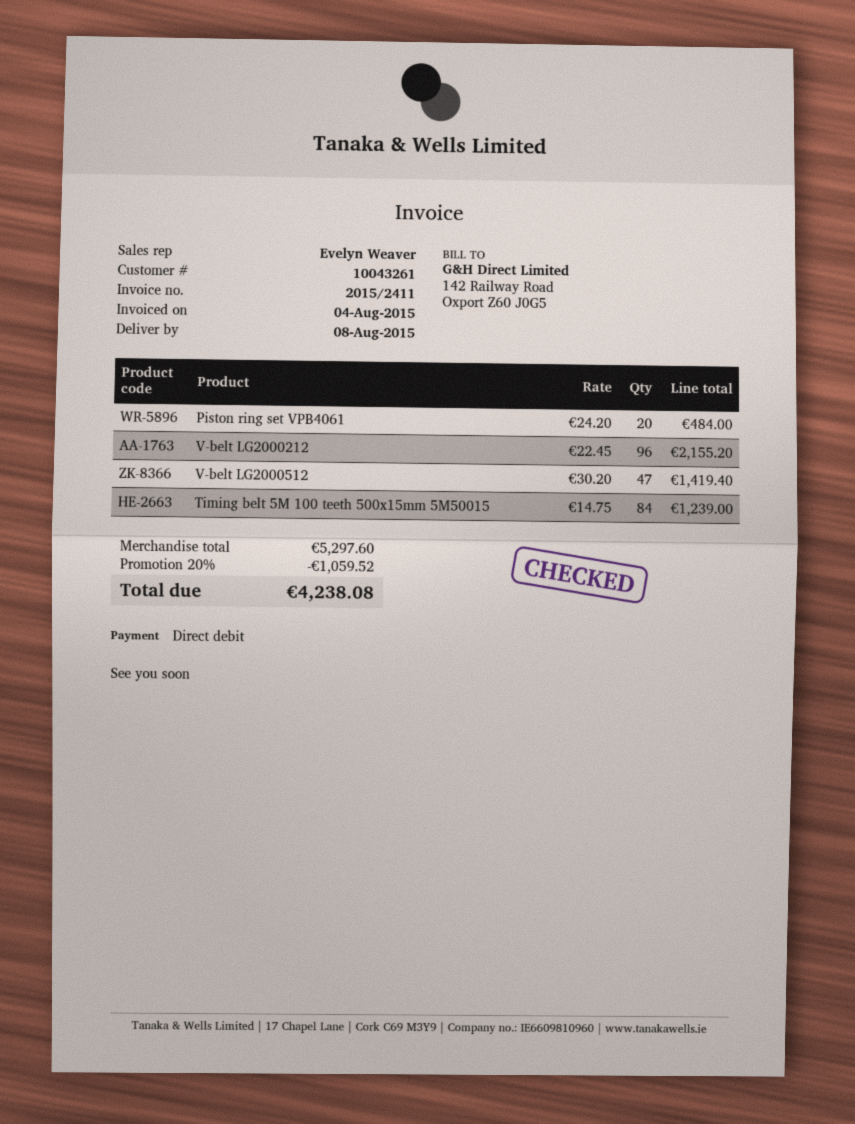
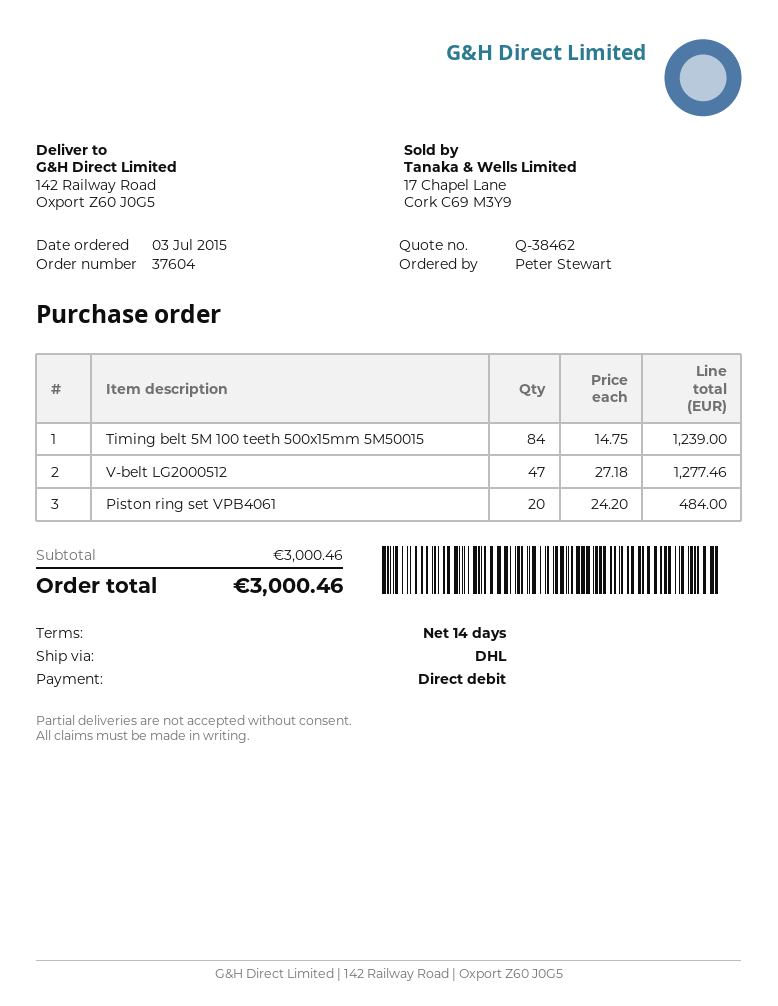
V-belt LG2000212: 96 x 22.45 = 2155.20 -> none
V-belt LG2000512: 47 x 30.20 = 1419.40 -> 47 x 27.18 = 1277.46
subtotal: 5297.60 -> 3000.46
discount: 20% = 1059.52 -> none
total: 4238.08 -> 3000.46

